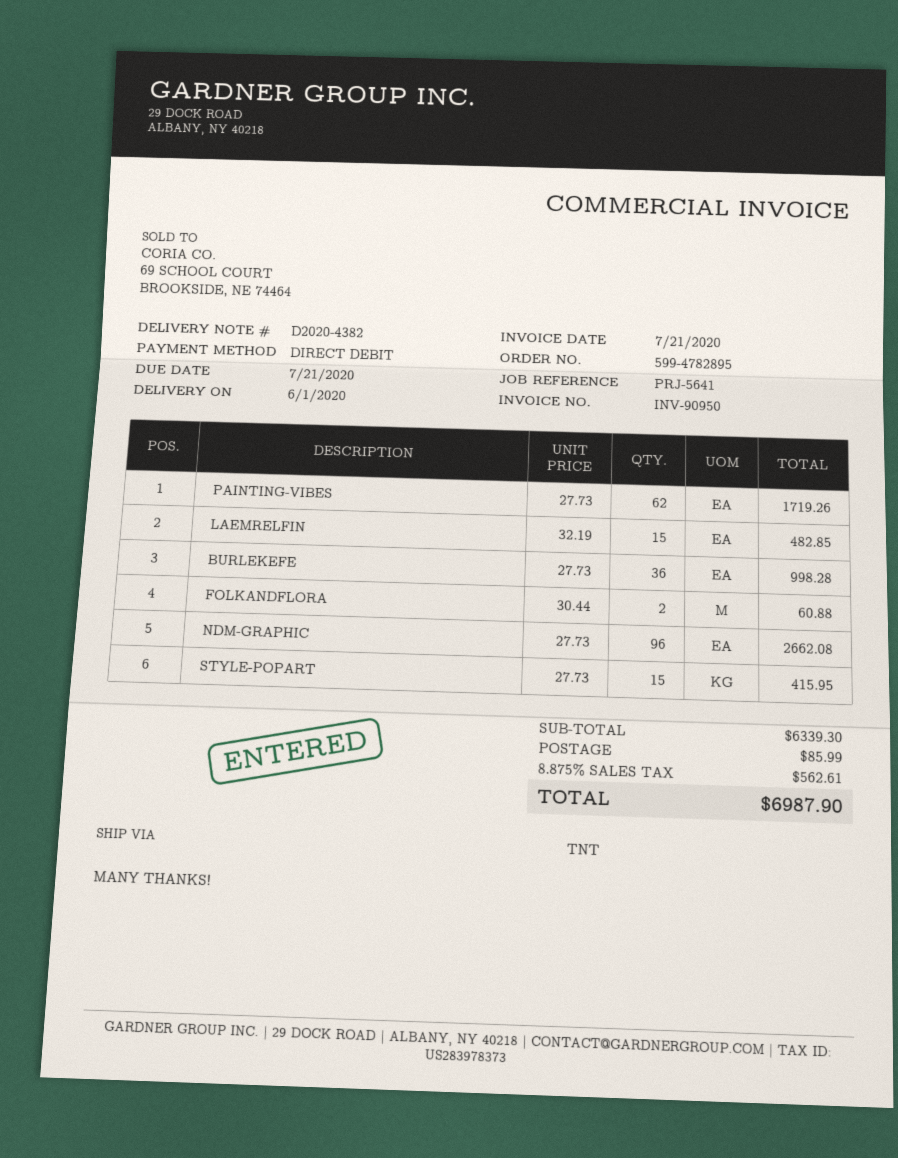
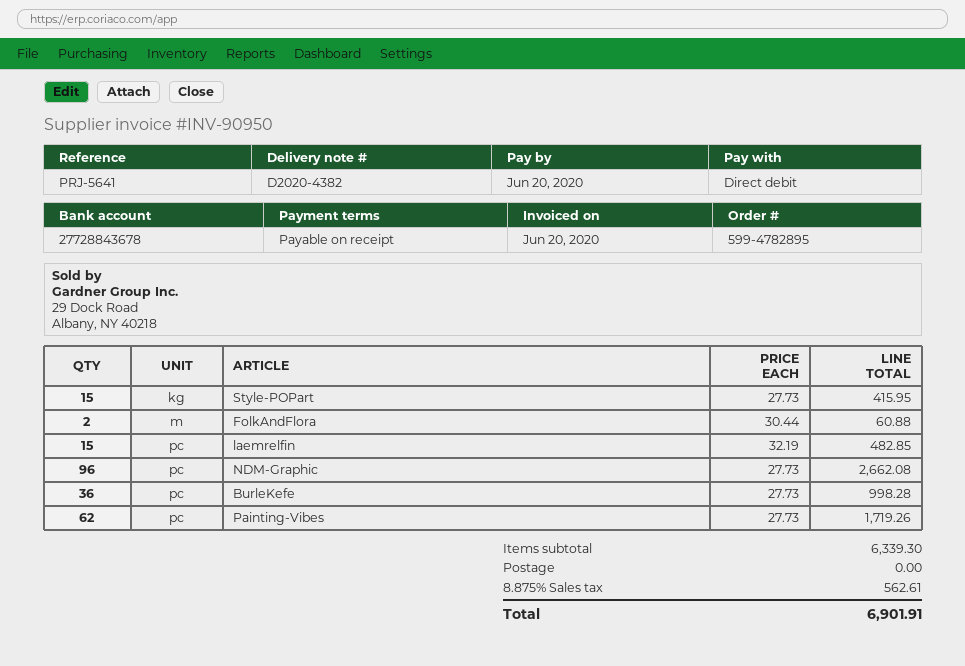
invoice date: 2020-07-21 -> 2020-06-20
due date: 2020-07-21 -> 2020-06-20
shipping: 85.99 -> 0.00
total: 6987.90 -> 6901.91

